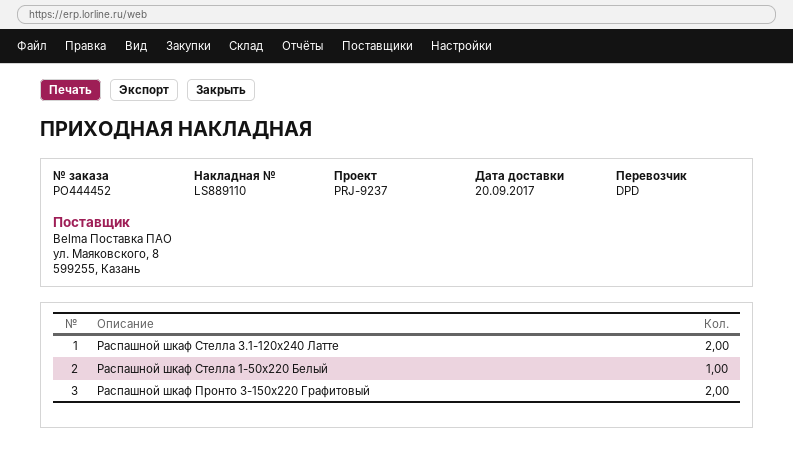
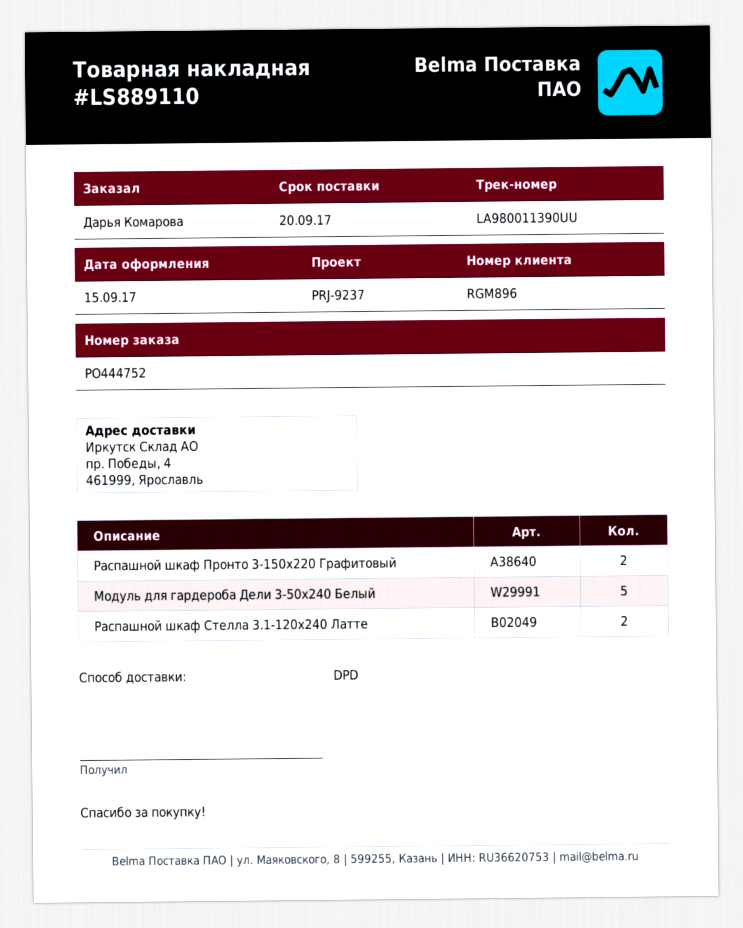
order number: PO444452 -> PO444752
Распашной шкаф Стелла 1-50x220 Белый: 1 -> none
Модуль для гардероба Дели 3-50x240 Белый: none -> 5

